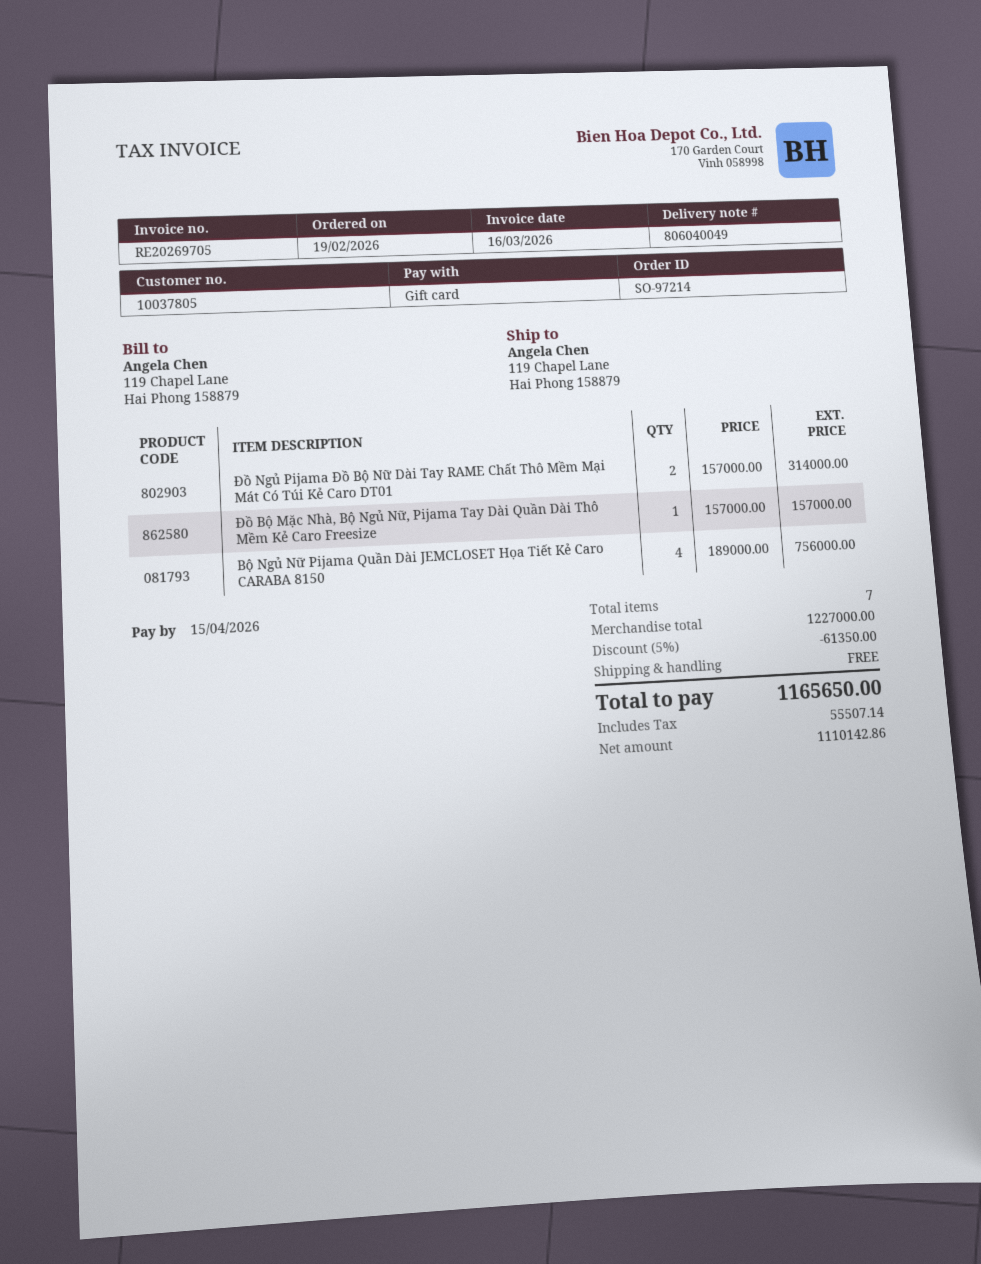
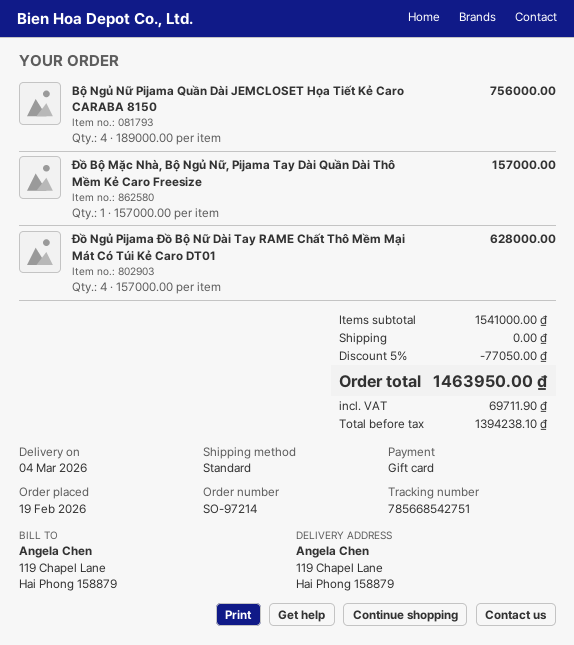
Đồ Ngủ Pijama Đồ Bộ Nữ Dài Tay RAME Chất Thô Mềm Mại Mát Có Túi Kẻ Caro DT01: 2 x 157000.00 = 314000.00 -> 4 x 157000.00 = 628000.00
subtotal: 1227000.00 -> 1541000.00
discount: 5% = 61350.00 -> 5% = 77050.00
net: 1110142.86 -> 1394238.10
tax: 55507.14 -> 69711.90
total: 1165650.00 -> 1463950.00

